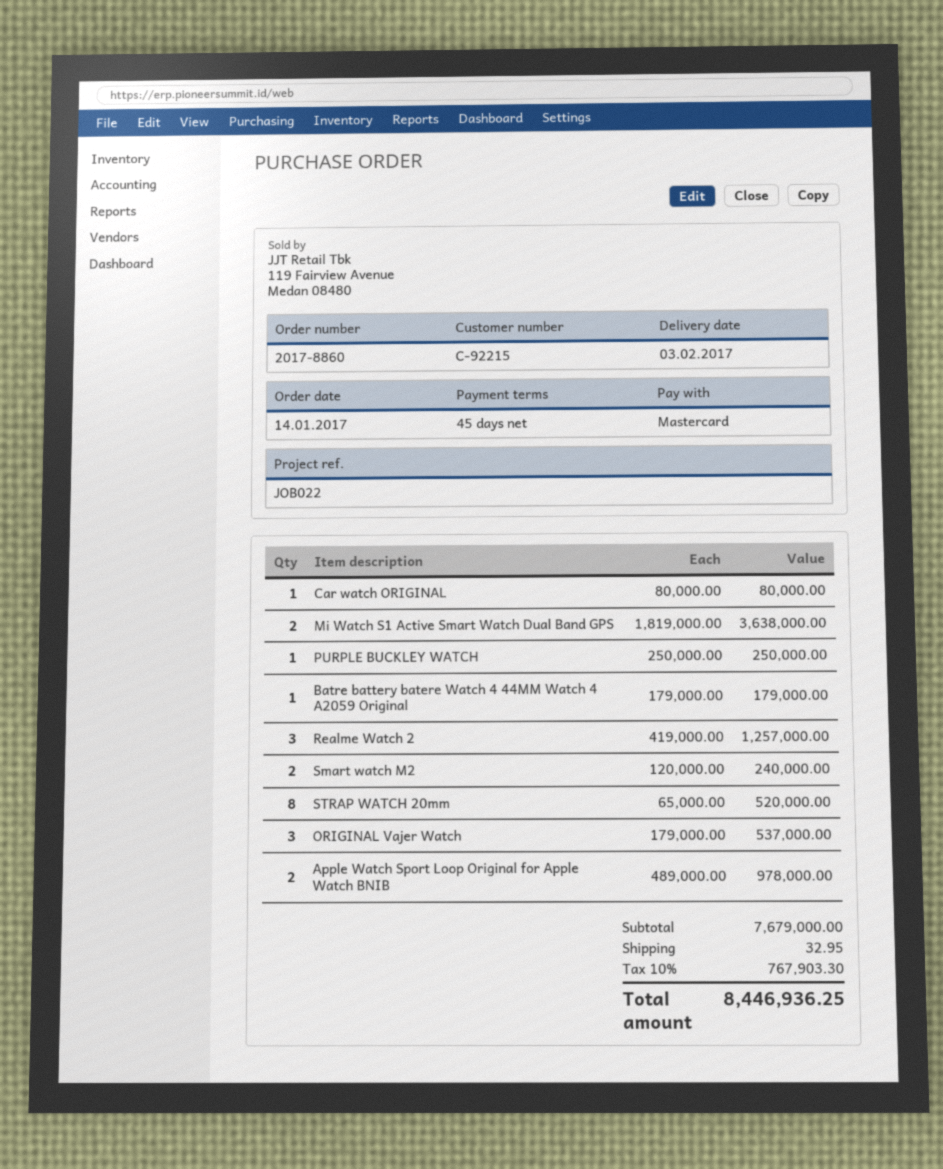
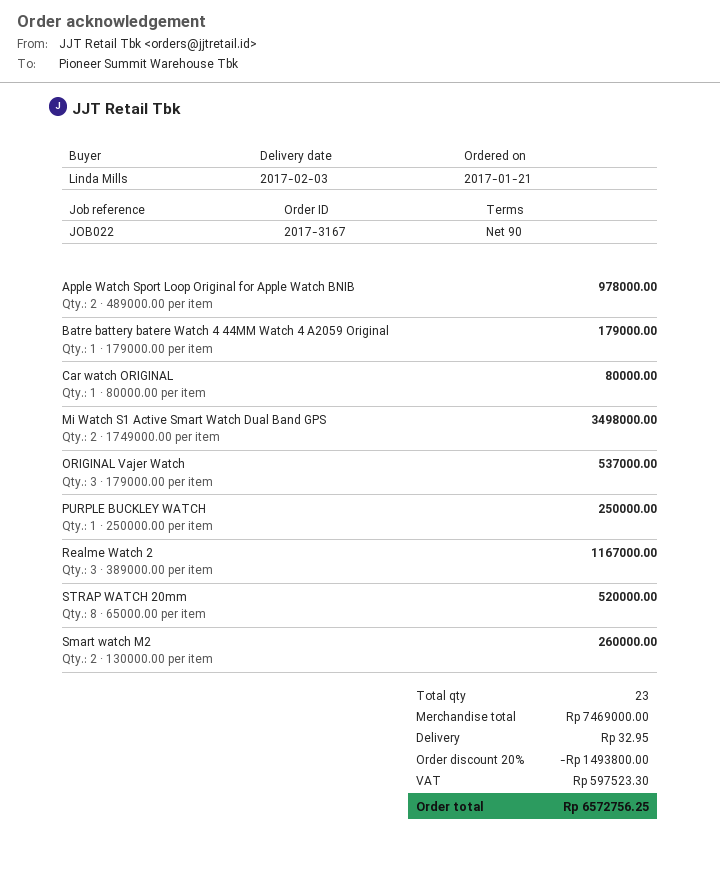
order number: 2017-8860 -> 2017-3167
order date: 2017-01-14 -> 2017-01-21
payment terms: 45 days -> 90 days
Mi Watch S1 Active Smart Watch Dual Band GPS: 2 x 1819000.00 = 3638000.00 -> 2 x 1749000.00 = 3498000.00
Realme Watch 2: 3 x 419000.00 = 1257000.00 -> 3 x 389000.00 = 1167000.00
Smart watch M2: 2 x 120000.00 = 240000.00 -> 2 x 130000.00 = 260000.00
subtotal: 7679000.00 -> 7469000.00
discount: none -> 20% = 1493800.00
tax: 767903.30 -> 597523.30
total: 8446936.25 -> 6572756.25

